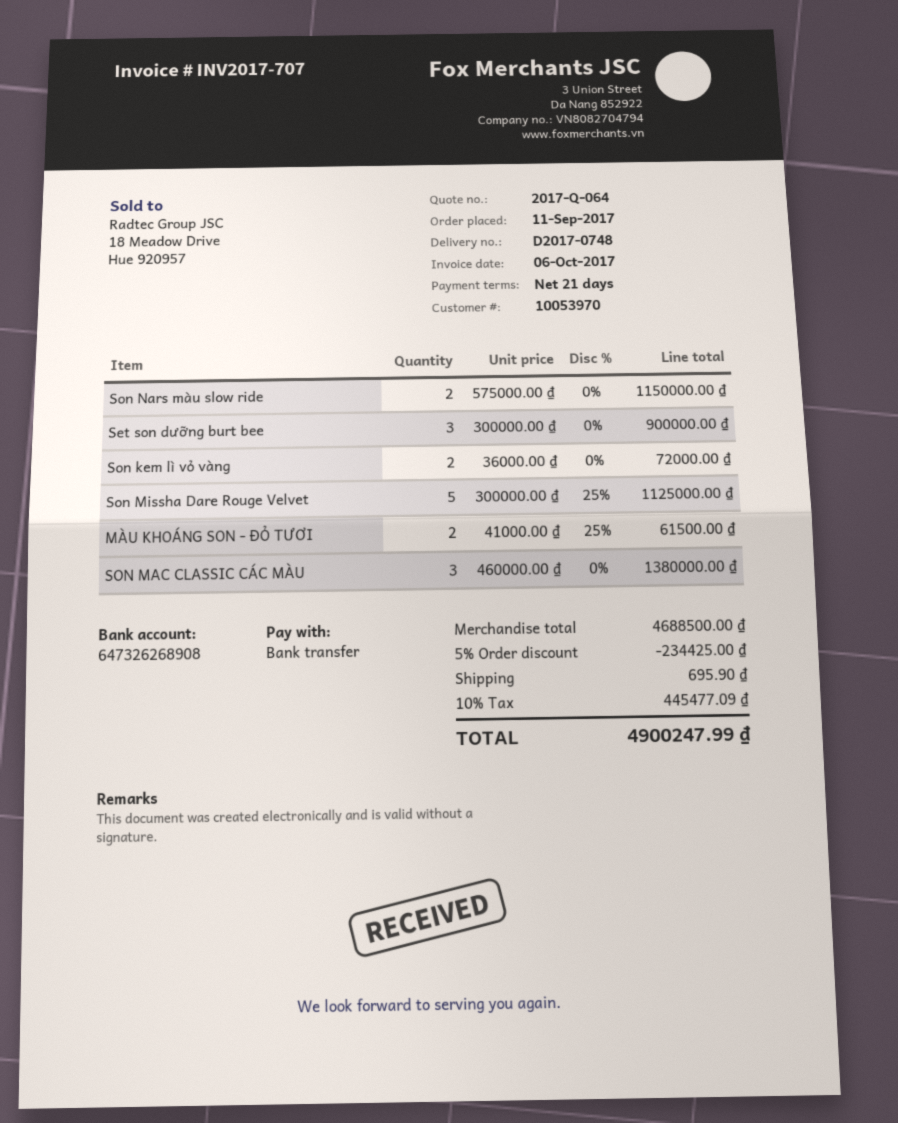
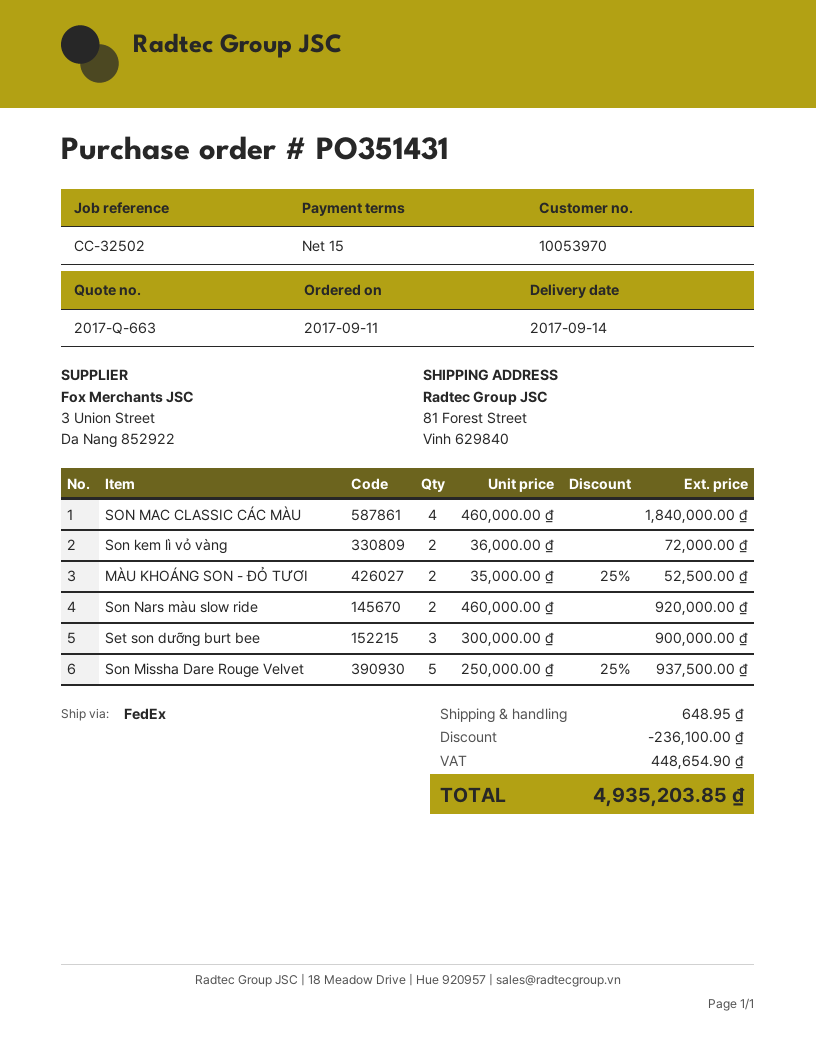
quote number: 2017-Q-064 -> 2017-Q-663
payment terms: 21 days -> 15 days
Son Nars màu slow ride: 2 x 575000.00 = 1150000.00 -> 2 x 460000.00 = 920000.00
Son Missha Dare Rouge Velvet: 5 x 300000.00 - 25% = 1125000.00 -> 5 x 250000.00 - 25% = 937500.00
MÀU KHOÁNG SON - ĐỎ TƯƠI: 2 x 41000.00 - 25% = 61500.00 -> 2 x 35000.00 - 25% = 52500.00
SON MAC CLASSIC CÁC MÀU: 3 x 460000.00 = 1380000.00 -> 4 x 460000.00 = 1840000.00
discount: 234425.00 -> 236100.00
shipping: 695.90 -> 648.95
tax: 445477.09 -> 448654.90
total: 4900247.99 -> 4935203.85

